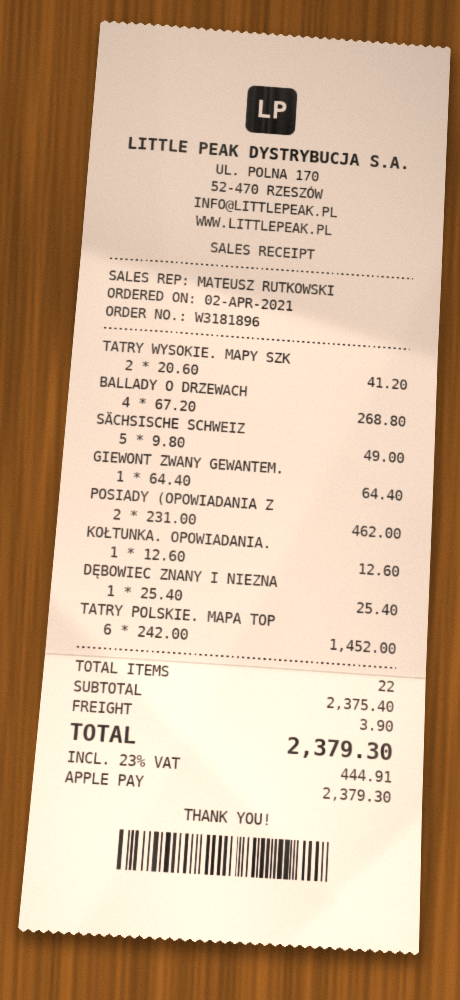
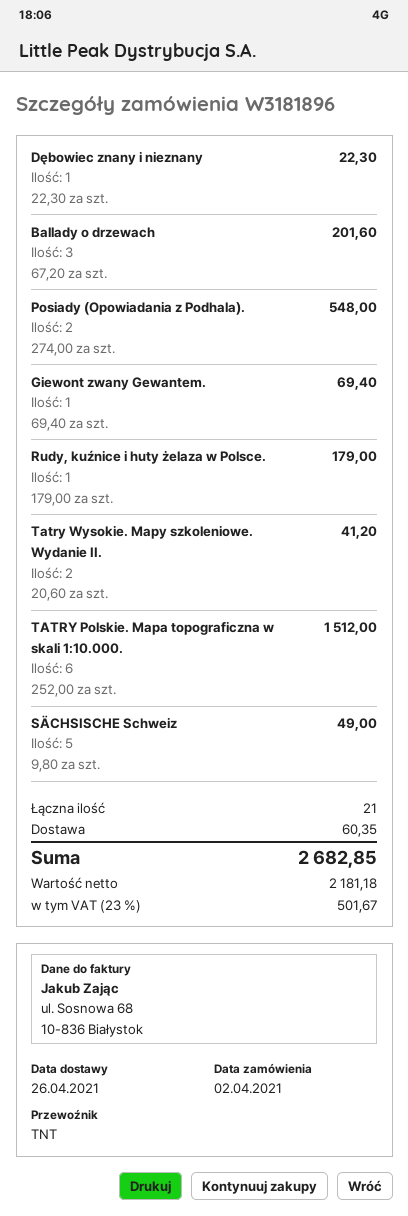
BALLADY O DRZEWACH: 4 x 67.20 = 268.80 -> 3 x 67.20 = 201.60
GIEWONT ZWANY GEWANTEM.: 1 x 64.40 = 64.40 -> 1 x 69.40 = 69.40
POSIADY (OPOWIADANIA Z: 2 x 231.00 = 462.00 -> 2 x 274.00 = 548.00
KOŁTUNKA. OPOWIADANIA.: 1 x 12.60 = 12.60 -> none
DĘBOWIEC ZNANY I NIEZNA: 1 x 25.40 = 25.40 -> 1 x 22.30 = 22.30
TATRY POLSKIE. MAPA TOP: 6 x 242.00 = 1452.00 -> 6 x 252.00 = 1512.00
Rudy, kuźnice i huty żelaza w Polsce.: none -> 1 x 179.00 = 179.00
total quantity: 22 -> 21
shipping: 3.90 -> 60.35
tax: 23% = 444.91 -> 23% = 501.67
total: 2379.30 -> 2682.85

